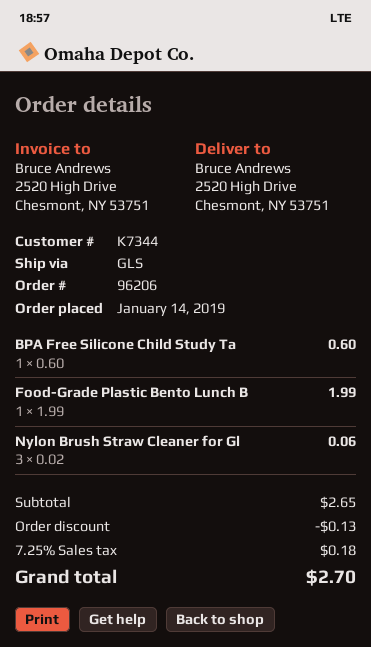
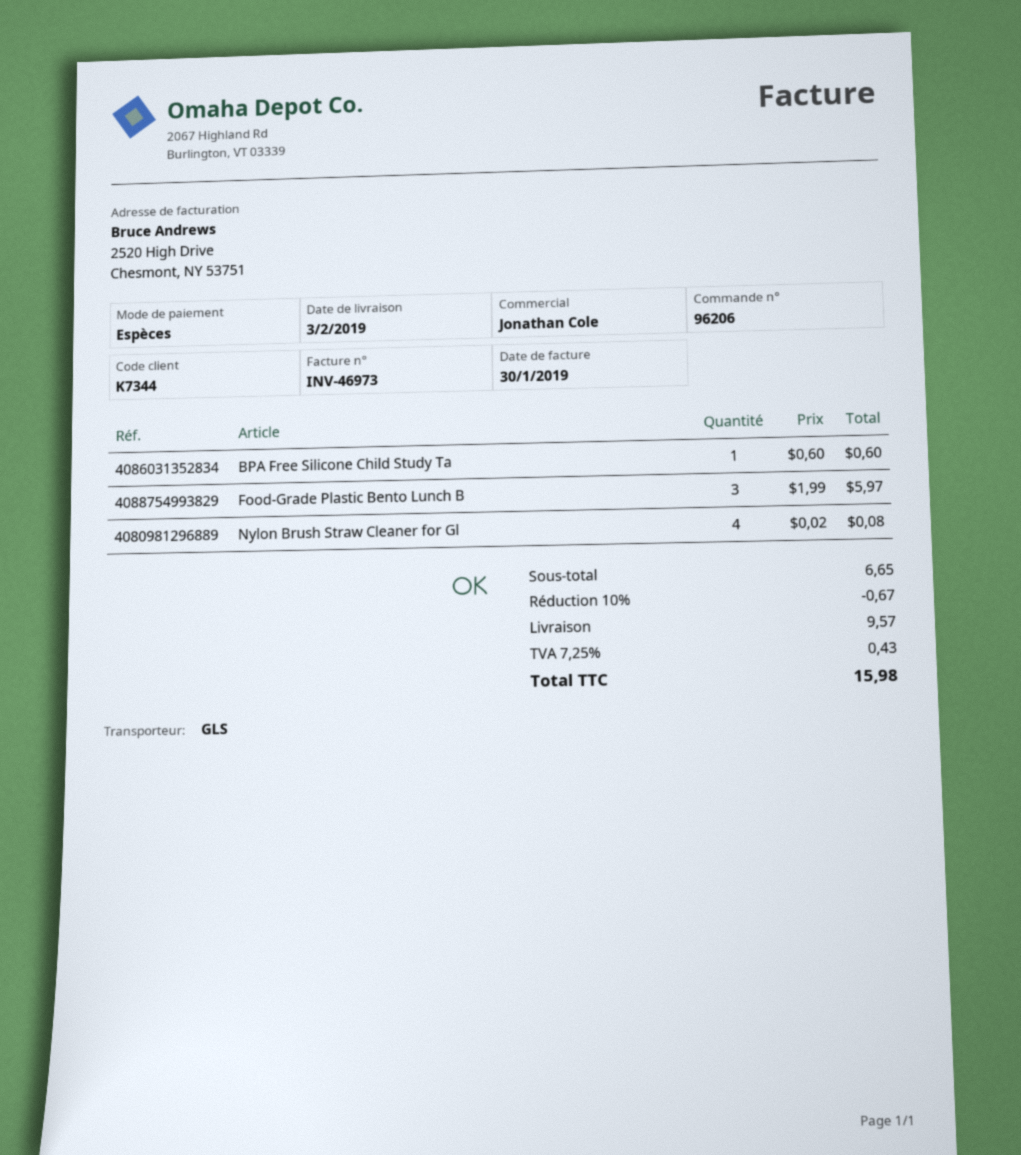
Food-Grade Plastic Bento Lunch B: 1 x 1.99 = 1.99 -> 3 x 1.99 = 5.97
Nylon Brush Straw Cleaner for Gl: 3 x 0.02 = 0.06 -> 4 x 0.02 = 0.08
subtotal: 2.65 -> 6.65
discount: 0.13 -> 0.67
shipping: none -> 9.57
tax: 7.25% = 0.18 -> 7.25% = 0.43
total: 2.70 -> 15.98

